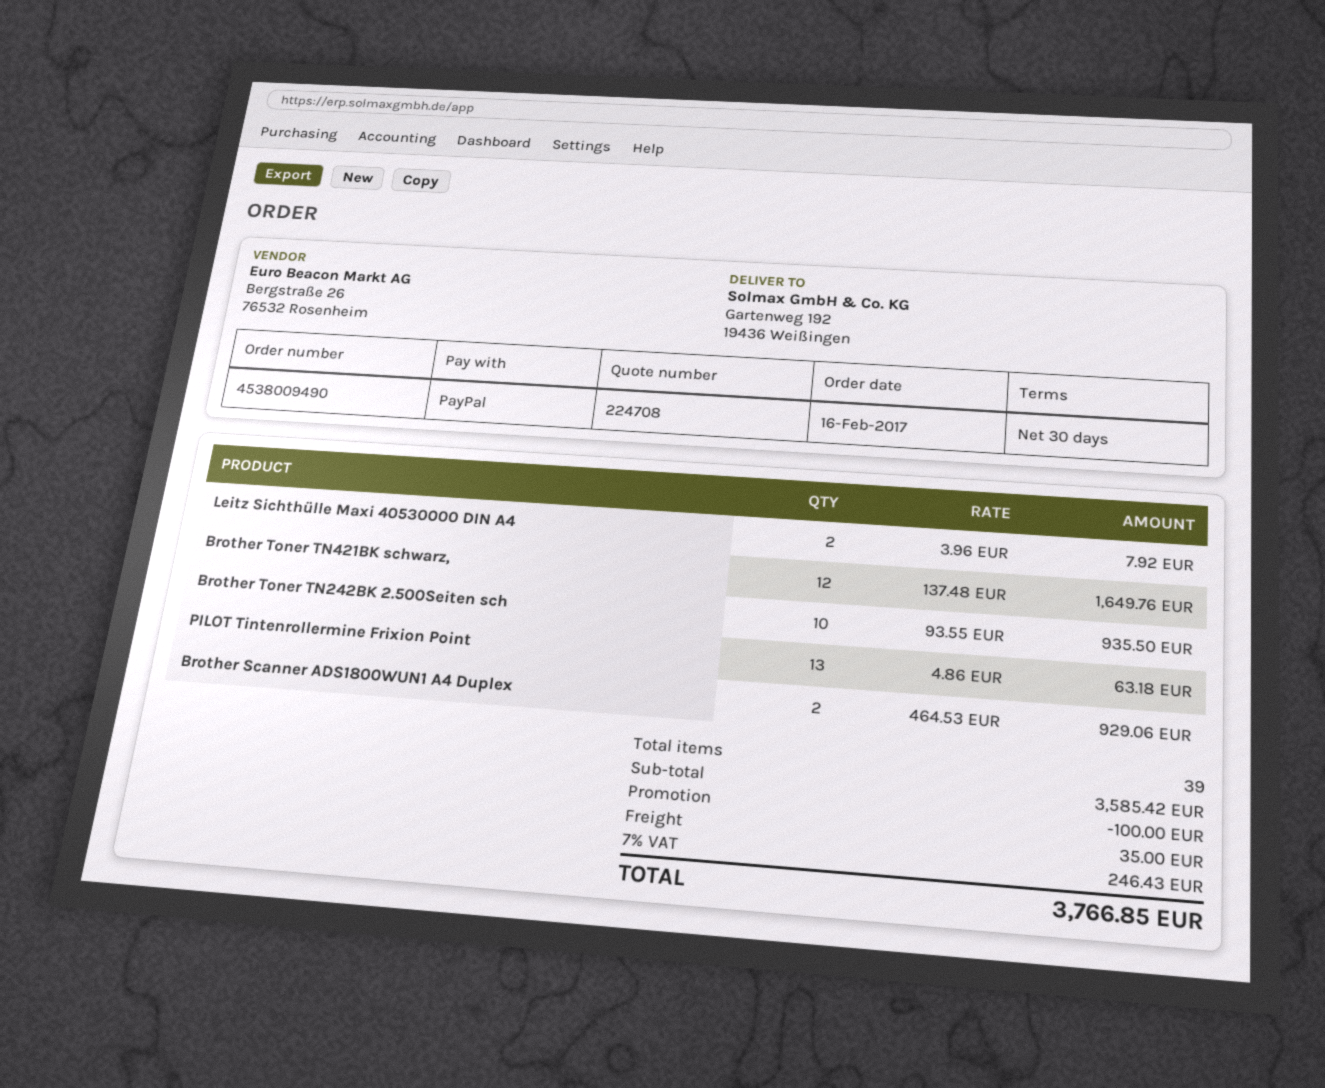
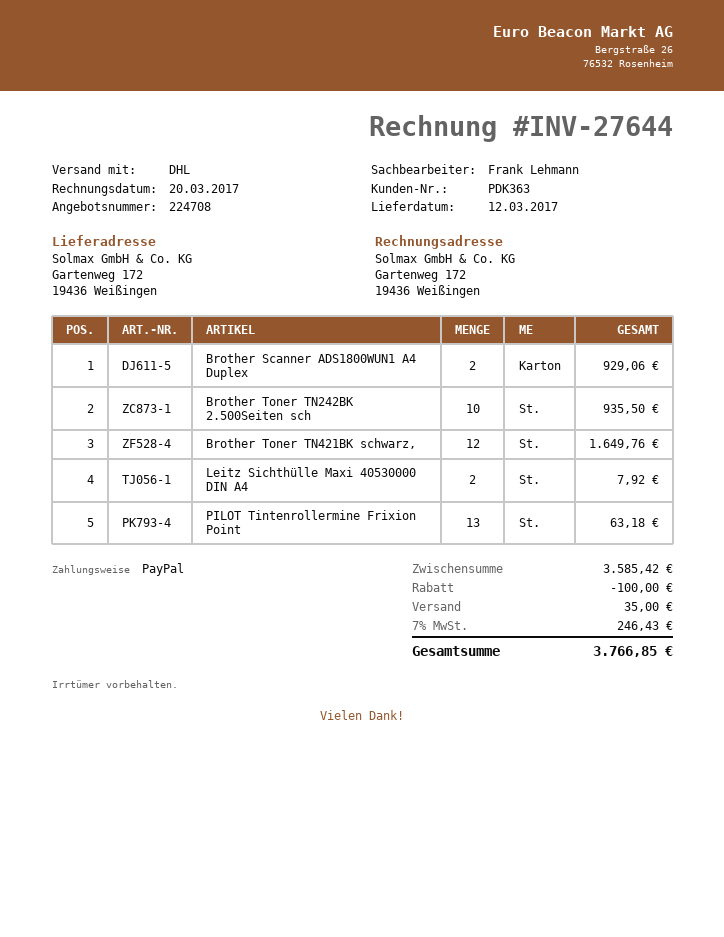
ship to: Gartenweg 192, 19436 Weißingen -> Gartenweg 172, 19436 Weißingen

